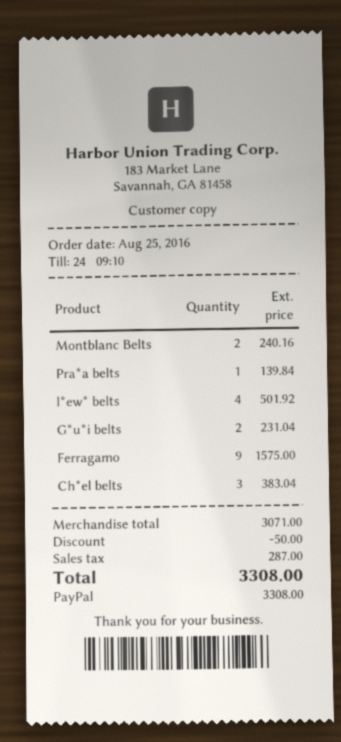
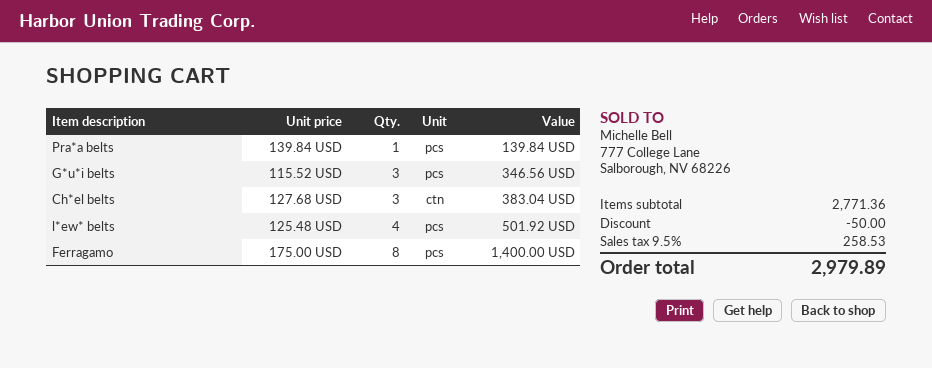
Montblanc Belts: 2 for 240.16 -> none
G*u*i belts: 2 for 231.04 -> 3 for 346.56
Ferragamo: 9 for 1575.00 -> 8 for 1400.00
subtotal: 3071.00 -> 2771.36
tax: 287.00 -> 258.53
total: 3308.00 -> 2979.89

